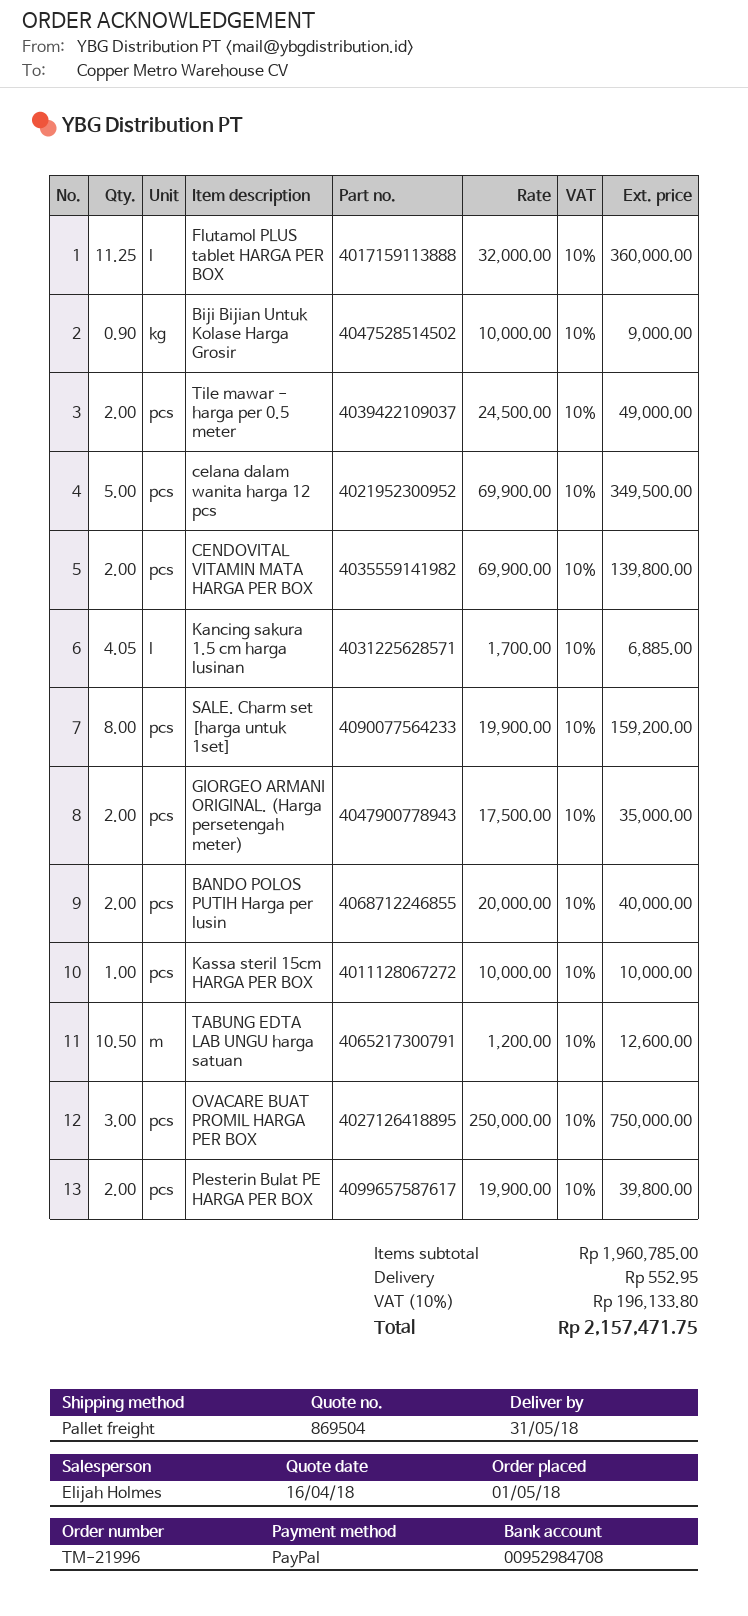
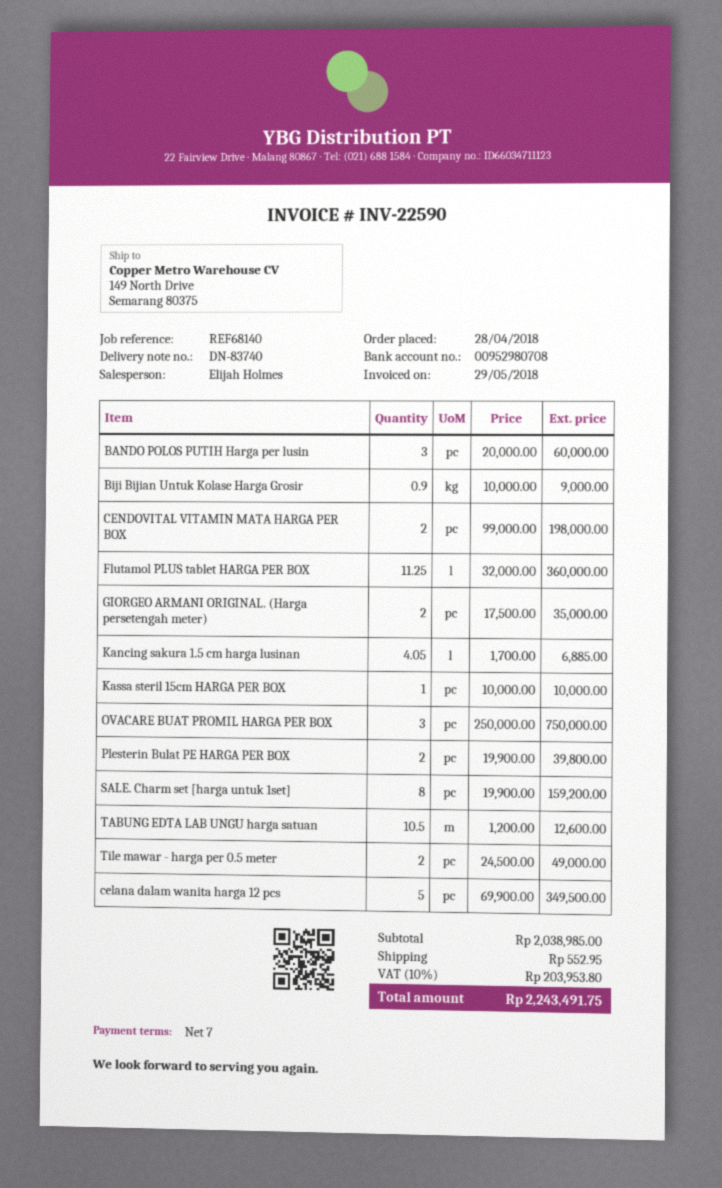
order date: 2018-05-01 -> 2018-04-28
bank account: 00952984708 -> 00952980708
CENDOVITAL VITAMIN MATA HARGA PER BOX: 2 x 69900.00 = 139800.00 -> 2 x 99000.00 = 198000.00
BANDO POLOS PUTIH Harga per lusin: 2 x 20000.00 = 40000.00 -> 3 x 20000.00 = 60000.00
subtotal: 1960785.00 -> 2038985.00
tax: 10% = 196133.80 -> 10% = 203953.80
total: 2157471.75 -> 2243491.75

